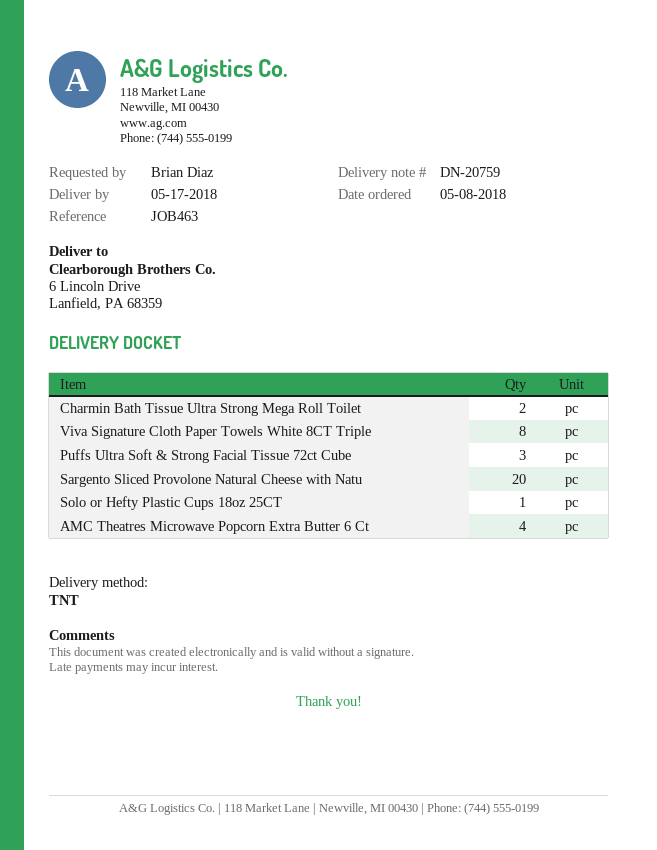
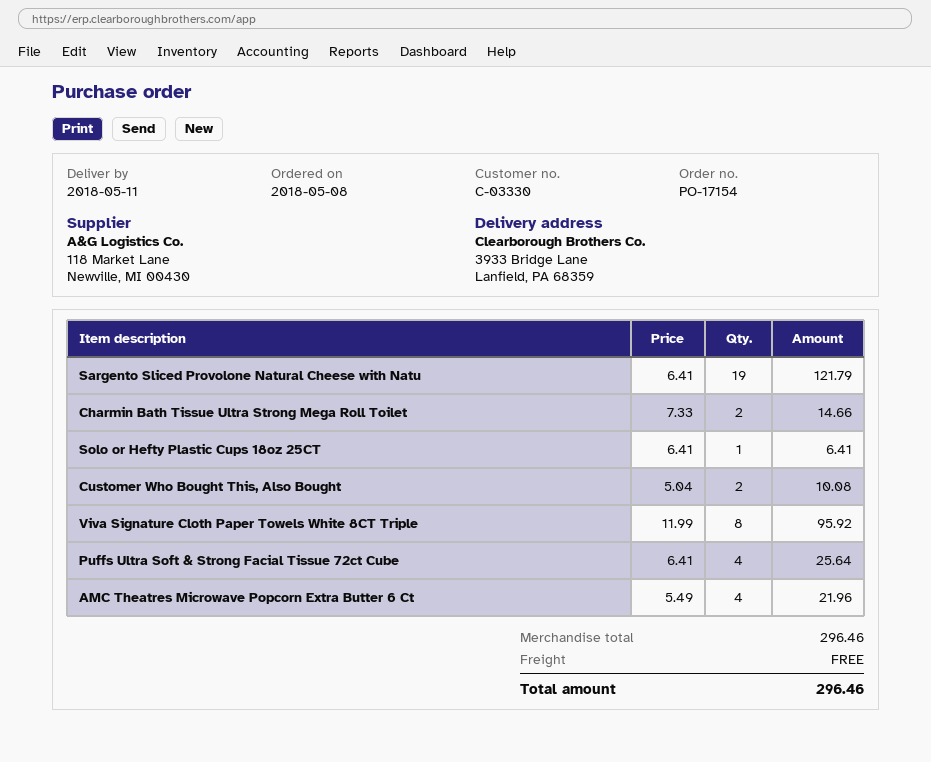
delivery date: 2018-05-17 -> 2018-05-11
ship to: 6 Lincoln Drive, Lanfield, PA 68359 -> 3933 Bridge Lane, Lanfield, PA 68359
Puffs Ultra Soft & Strong Facial Tissue 72ct Cube: 3 -> 4
Sargento Sliced Provolone Natural Cheese with Natu: 20 -> 19
Customer Who Bought This, Also Bought: none -> 2

